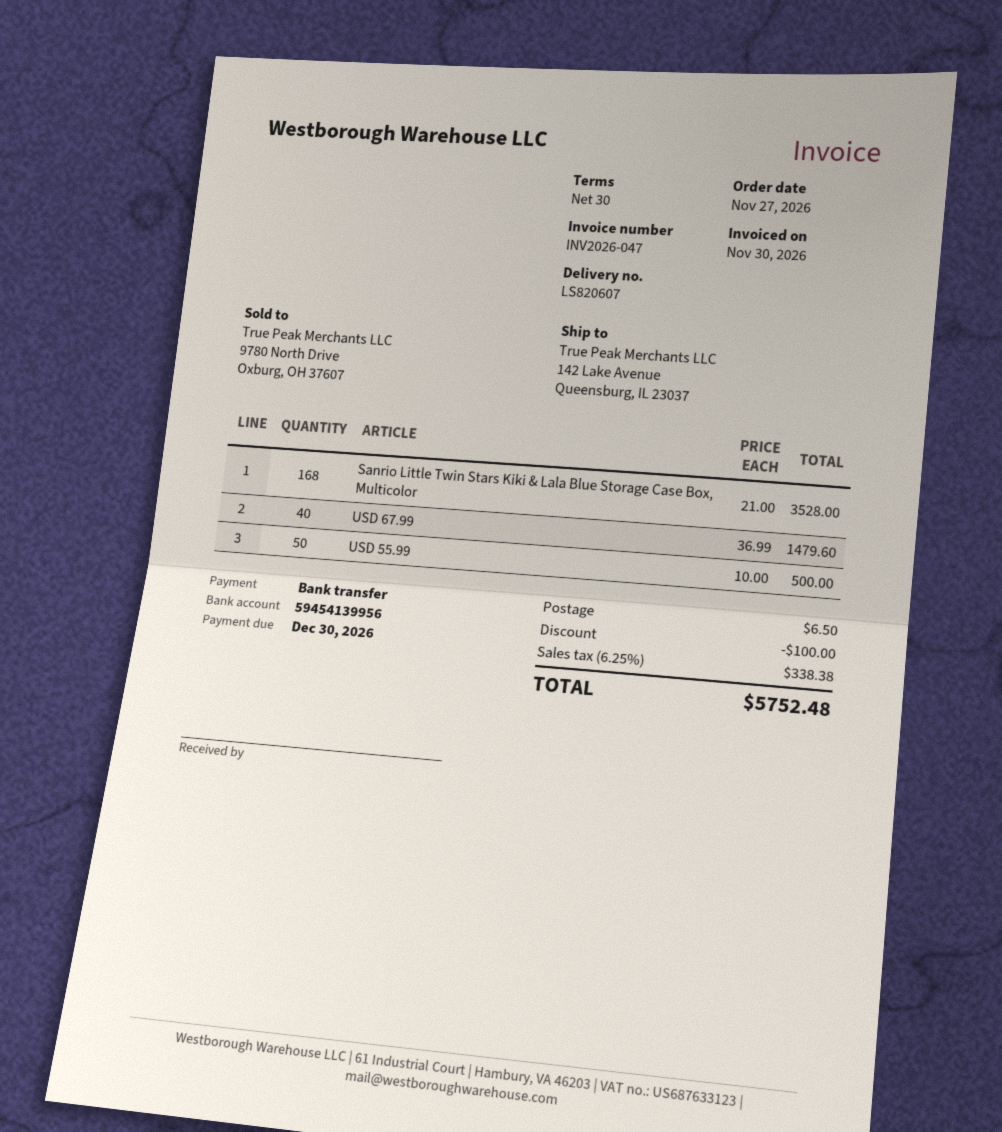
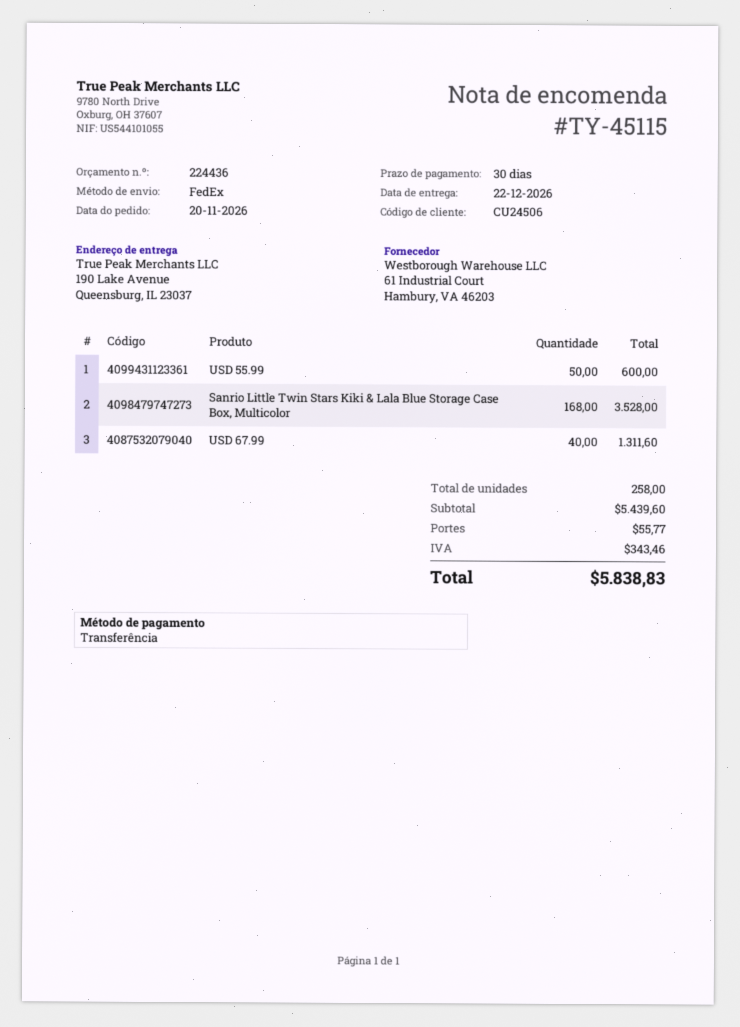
order date: 2026-11-27 -> 2026-11-20
ship to: 142 Lake Avenue, Queensburg, IL 23037 -> 190 Lake Avenue, Queensburg, IL 23037
USD 67.99: 40 for 1479.60 -> 40 for 1311.60
USD 55.99: 50 for 500.00 -> 50 for 600.00
discount: 100.00 -> none
shipping: 6.50 -> 55.77
tax: 338.38 -> 343.46
total: 5752.48 -> 5838.83

